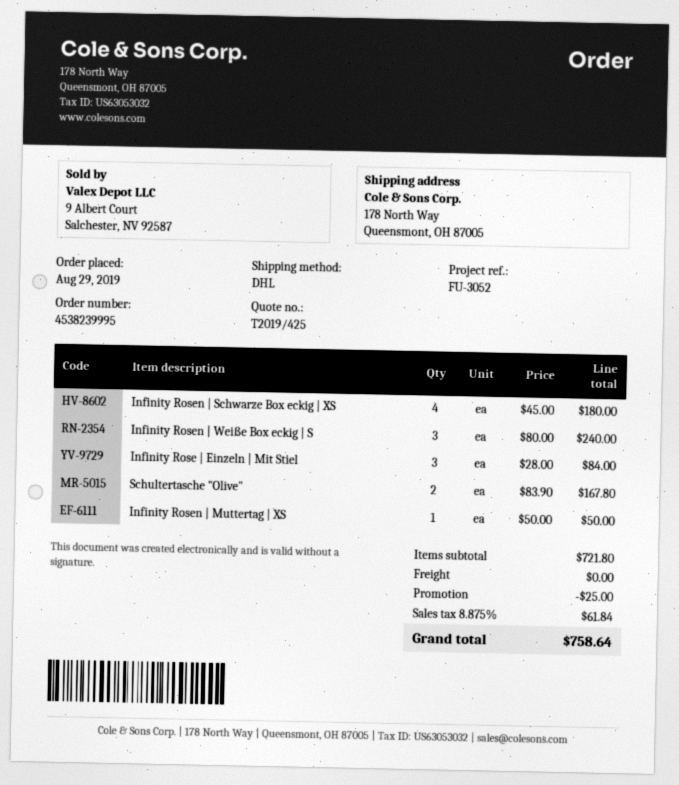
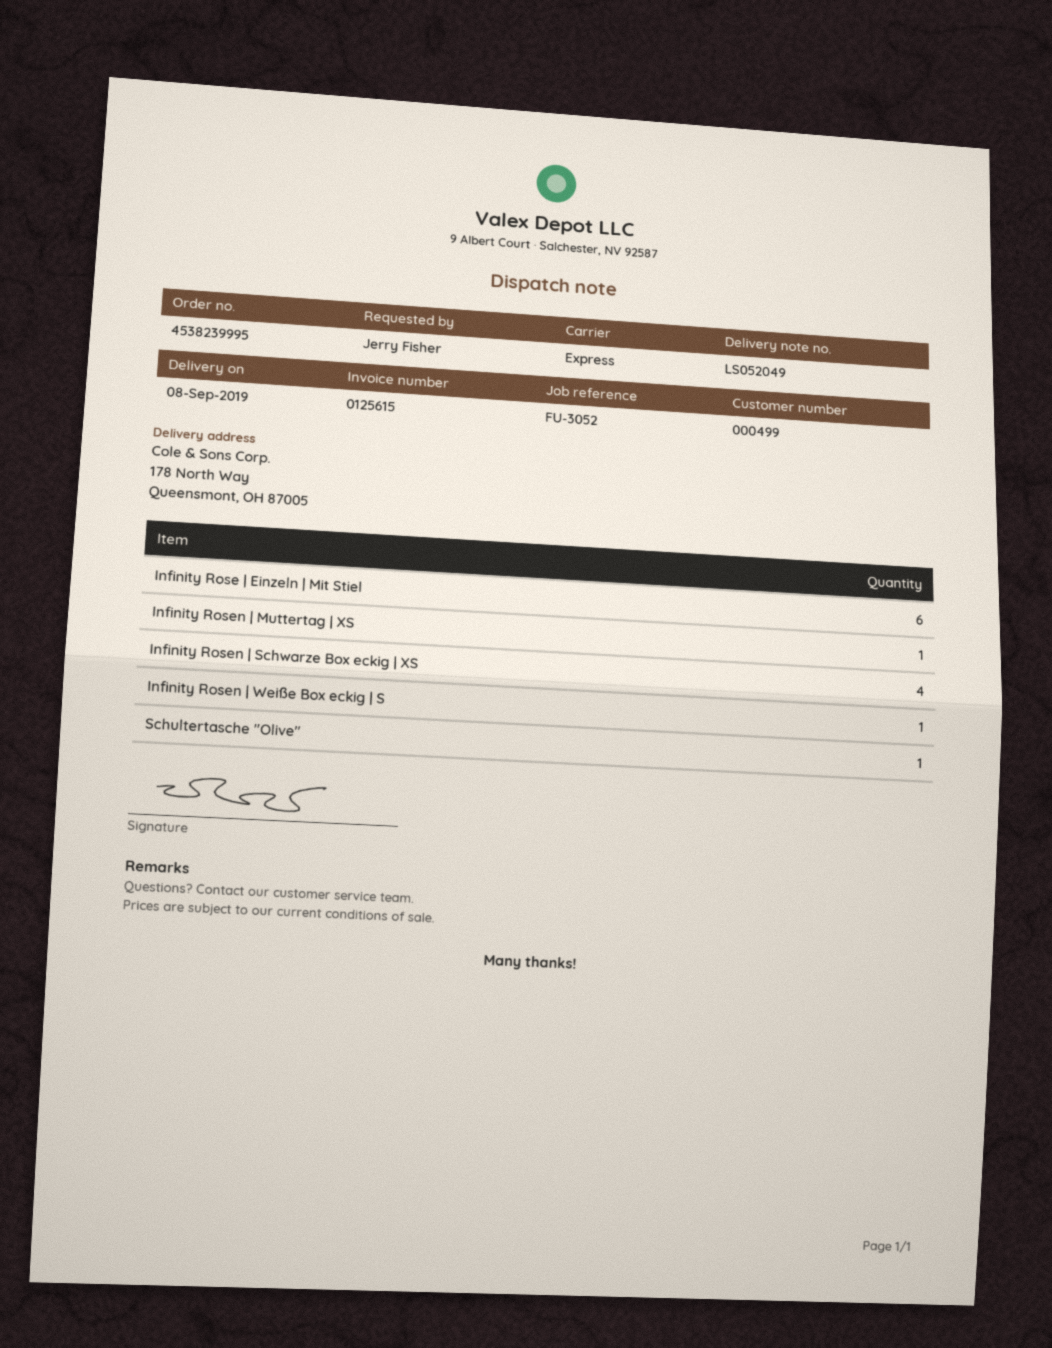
shipping method: DHL -> express
Infinity Rosen | Weiße Box eckig | S: 3 -> 1
Infinity Rose | Einzeln | Mit Stiel: 3 -> 6
Schultertasche "Olive": 2 -> 1

